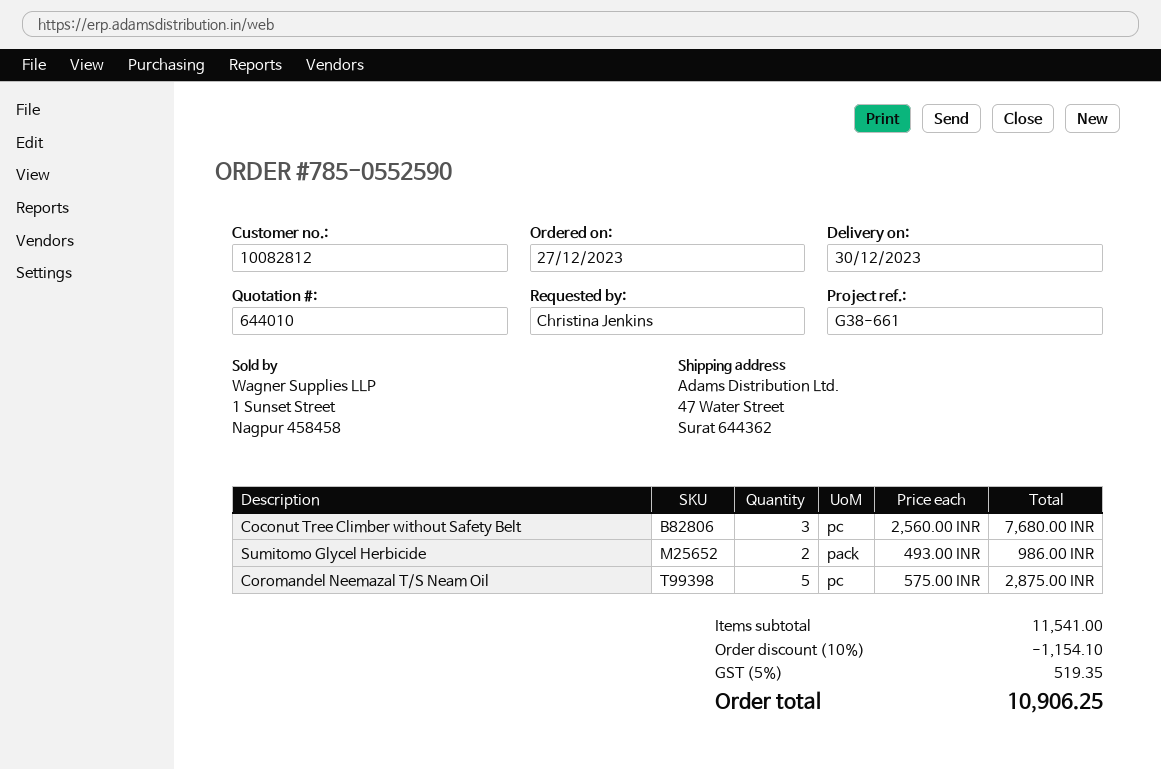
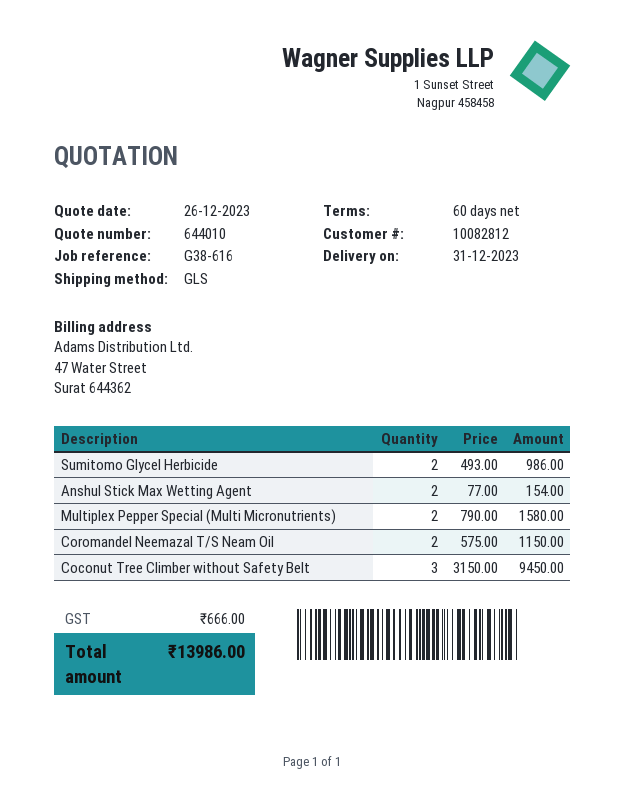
delivery date: 2023-12-30 -> 2023-12-31
reference: G38-661 -> G38-616
Coconut Tree Climber without Safety Belt: 3 x 2560.00 = 7680.00 -> 3 x 3150.00 = 9450.00
Coromandel Neemazal T/S Neam Oil: 5 x 575.00 = 2875.00 -> 2 x 575.00 = 1150.00
Anshul Stick Max Wetting Agent: none -> 2 x 77.00 = 154.00
Multiplex Pepper Special (Multi Micronutrients): none -> 2 x 790.00 = 1580.00
discount: 10% = 1154.10 -> none
tax: 519.35 -> 666.00
total: 10906.25 -> 13986.00

